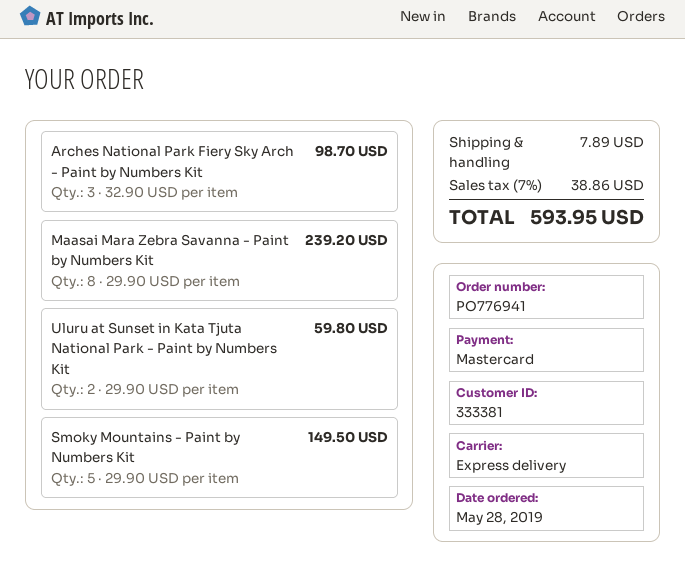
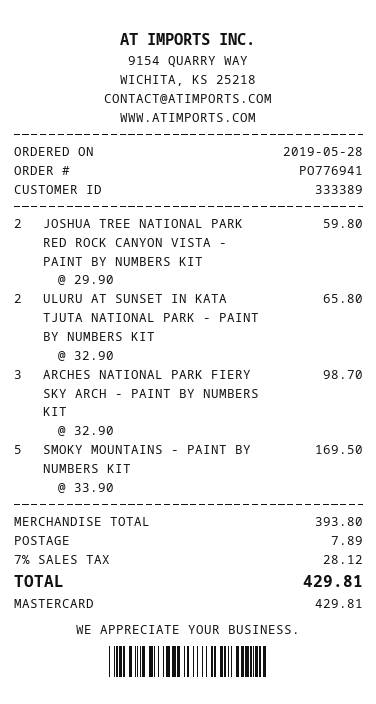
customer number: 333381 -> 333389
Maasai Mara Zebra Savanna - Paint by Numbers Kit: 8 x 29.90 = 239.20 -> none
Uluru at Sunset in Kata Tjuta National Park - Paint by Numbers Kit: 2 x 29.90 = 59.80 -> 2 x 32.90 = 65.80
Smoky Mountains - Paint by Numbers Kit: 5 x 29.90 = 149.50 -> 5 x 33.90 = 169.50
JOSHUA TREE NATIONAL PARK RED ROCK CANYON VISTA - PAINT BY NUMBERS KIT: none -> 2 x 29.90 = 59.80
tax: 7% = 38.86 -> 7% = 28.12
total: 593.95 -> 429.81

